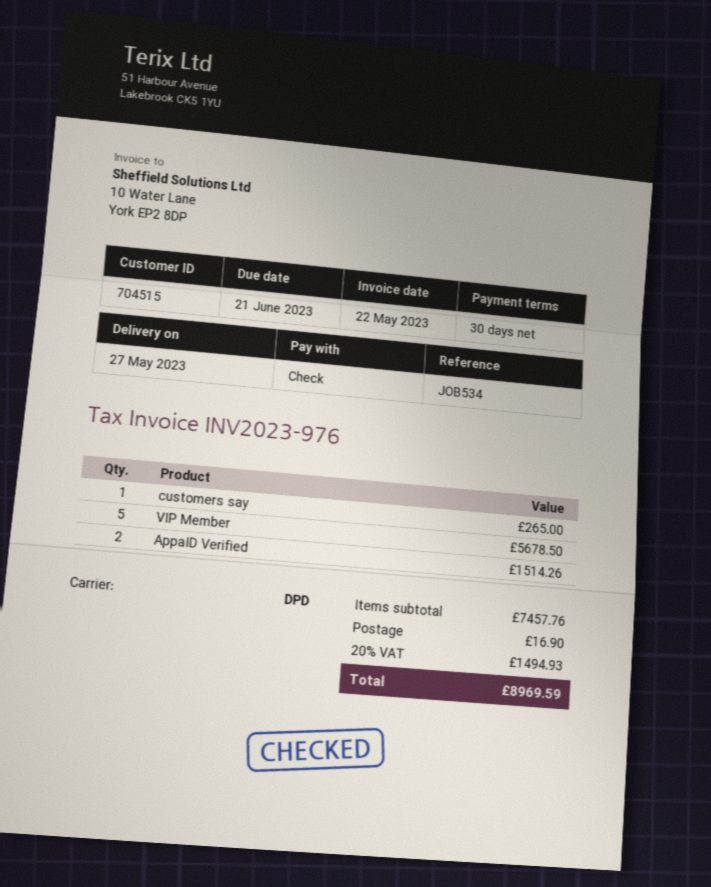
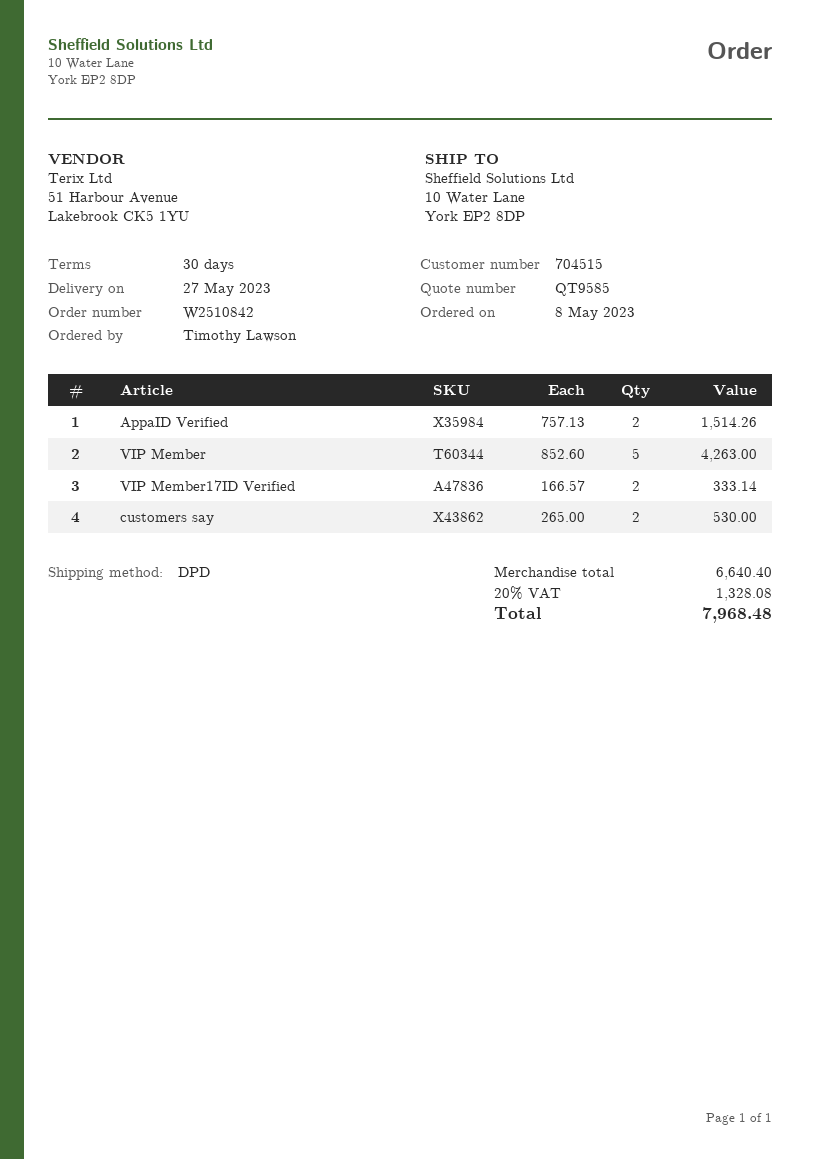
customers say: 1 for 265.00 -> 2 for 530.00
VIP Member: 5 for 5678.50 -> 5 for 4263.00
VIP Member17ID Verified: none -> 2 for 333.14
subtotal: 7457.76 -> 6640.40
shipping: 16.90 -> none
tax: 20% = 1494.93 -> 20% = 1328.08
total: 8969.59 -> 7968.48

